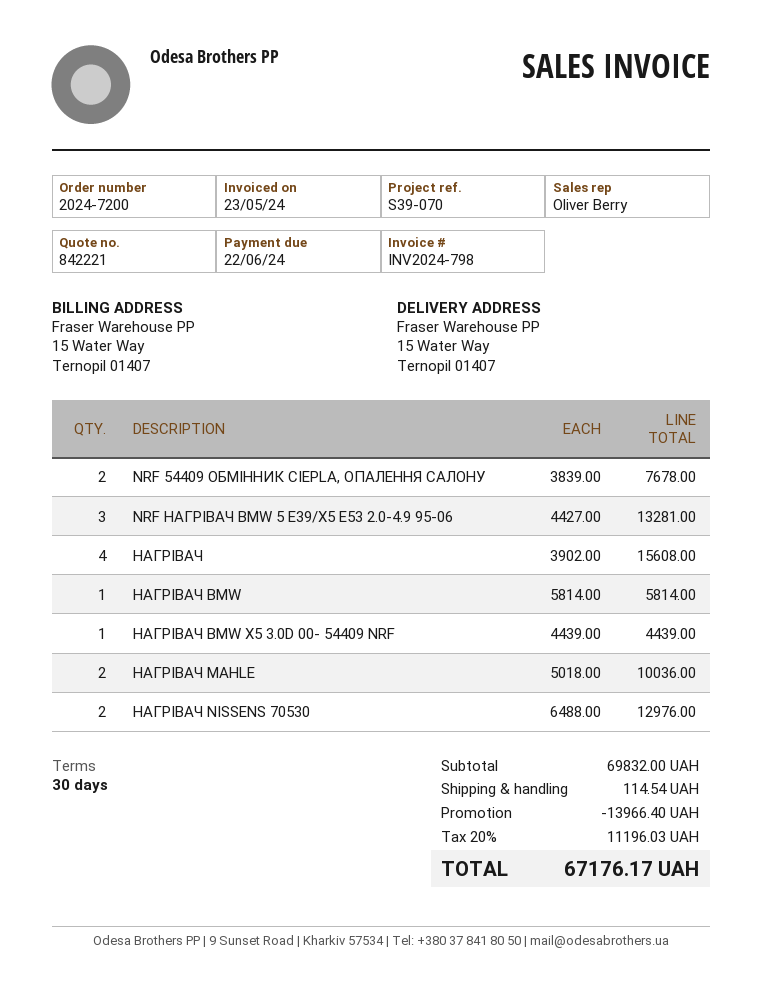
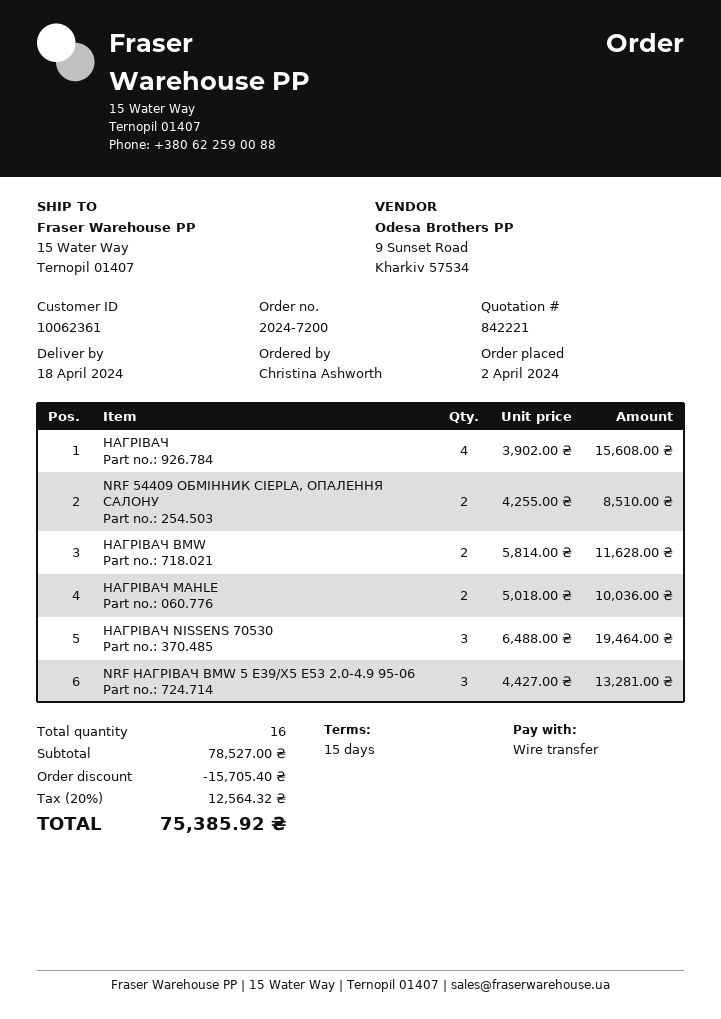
payment terms: 30 days -> 15 days
NRF 54409 ОБМІННИК CIEPLA, ОПАЛЕННЯ САЛОНУ: 2 x 3839.00 = 7678.00 -> 2 x 4255.00 = 8510.00
НАГРІВАЧ BMW: 1 x 5814.00 = 5814.00 -> 2 x 5814.00 = 11628.00
НАГРІВАЧ BMW X5 3.0D 00- 54409 NRF: 1 x 4439.00 = 4439.00 -> none
НАГРІВАЧ NISSENS 70530: 2 x 6488.00 = 12976.00 -> 3 x 6488.00 = 19464.00
subtotal: 69832.00 -> 78527.00
discount: 13966.40 -> 15705.40
shipping: 114.54 -> none
tax: 20% = 11196.03 -> 20% = 12564.32
total: 67176.17 -> 75385.92

